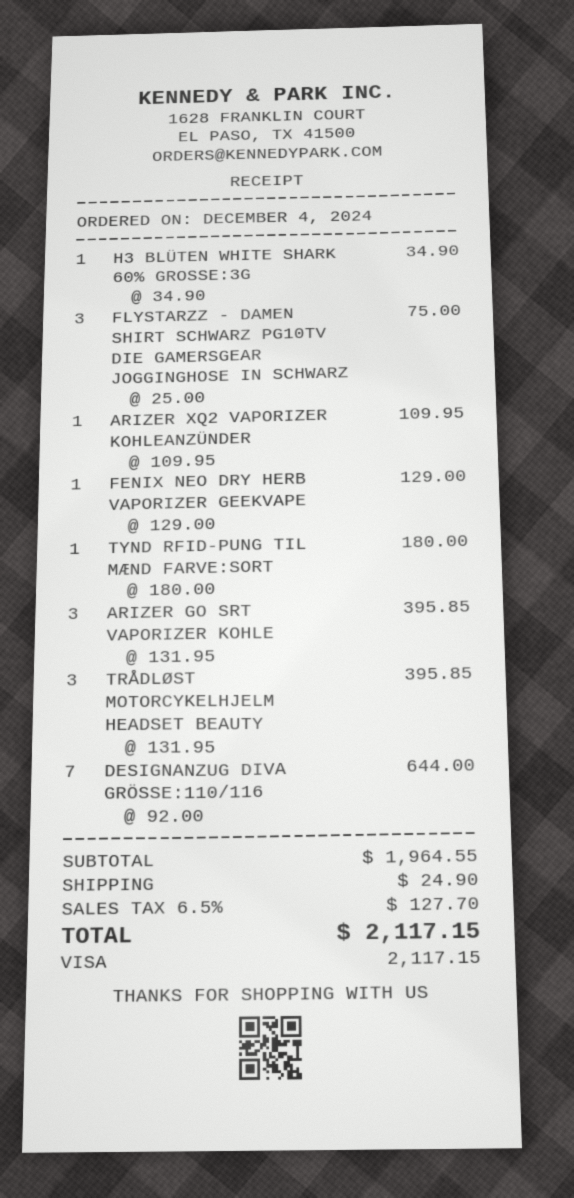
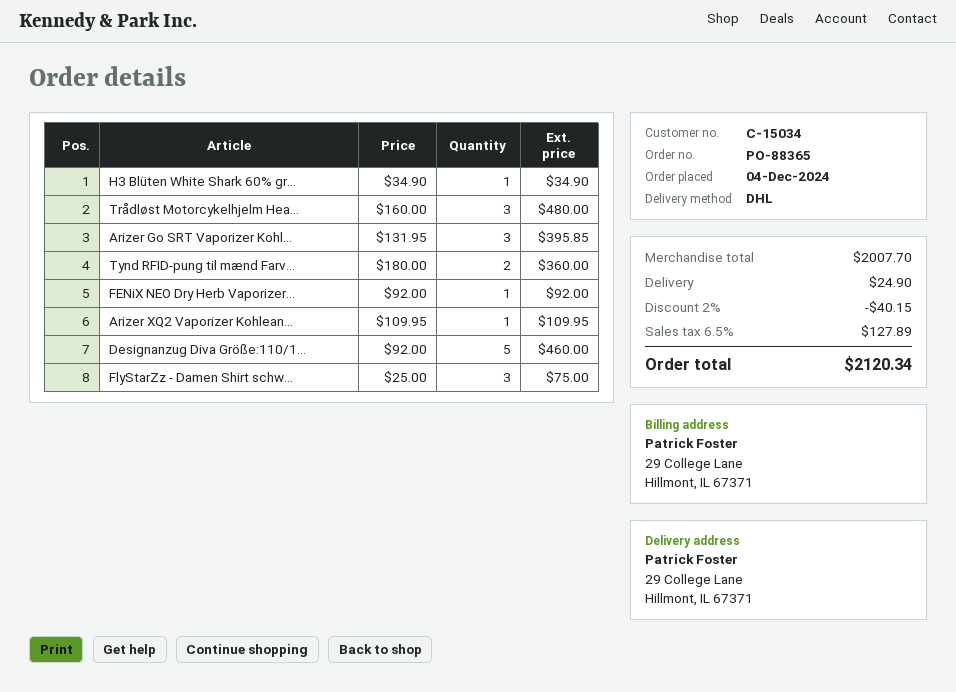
FENIX NEO DRY HERB VAPORIZER GEEKVAPE: 1 x 129.00 = 129.00 -> 1 x 92.00 = 92.00
TYND RFID-PUNG TIL MÆND FARVE:SORT: 1 x 180.00 = 180.00 -> 2 x 180.00 = 360.00
TRÅDLØST MOTORCYKELHJELM HEADSET BEAUTY: 3 x 131.95 = 395.85 -> 3 x 160.00 = 480.00
DESIGNANZUG DIVA GRÖSSE:110/116: 7 x 92.00 = 644.00 -> 5 x 92.00 = 460.00
subtotal: 1964.55 -> 2007.70
discount: none -> 2% = 40.15
tax: 6.5% = 127.70 -> 6.5% = 127.89
total: 2117.15 -> 2120.34

